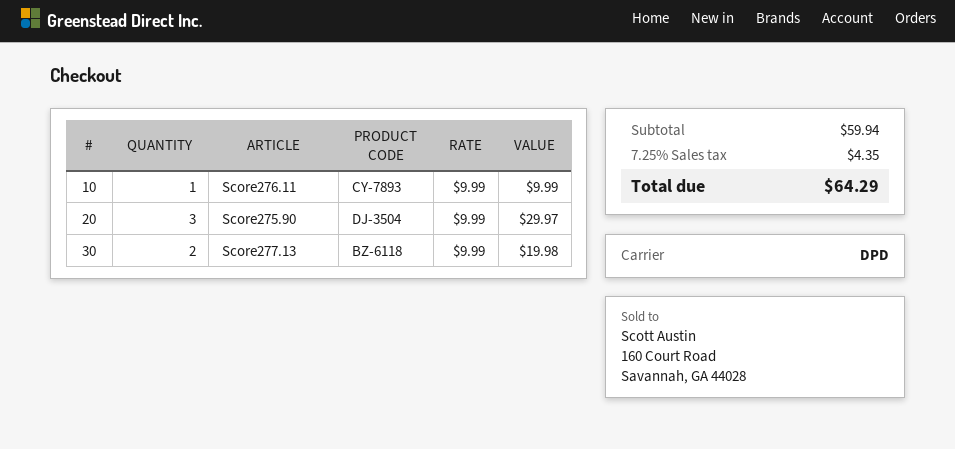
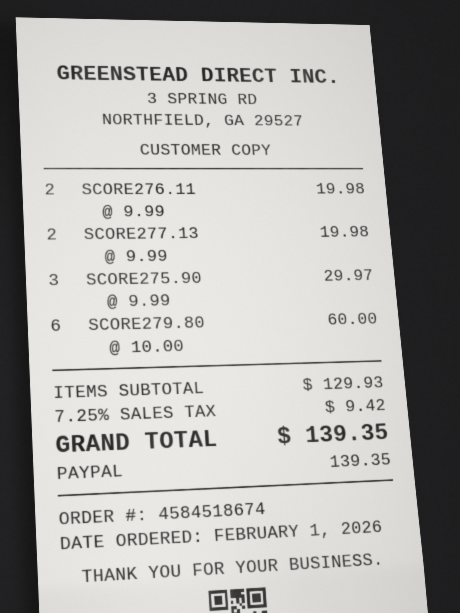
Score276.11: 1 x 9.99 = 9.99 -> 2 x 9.99 = 19.98
SCORE279.80: none -> 6 x 10.00 = 60.00
subtotal: 59.94 -> 129.93
tax: 7.25% = 4.35 -> 7.25% = 9.42
total: 64.29 -> 139.35

